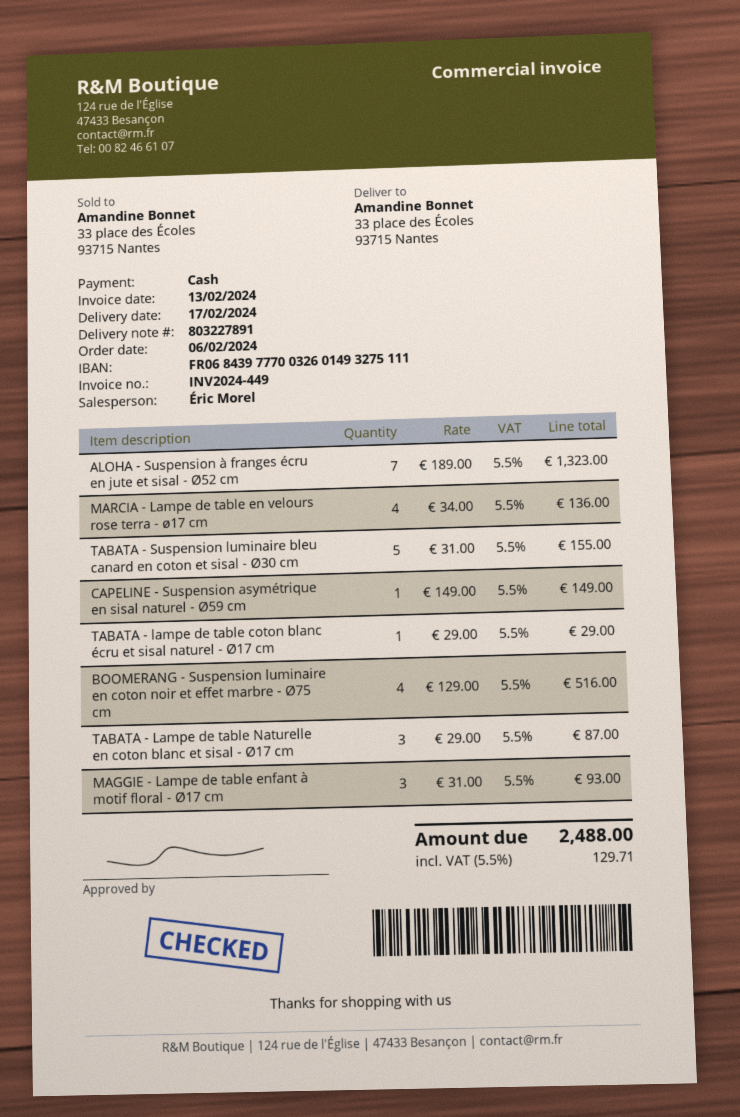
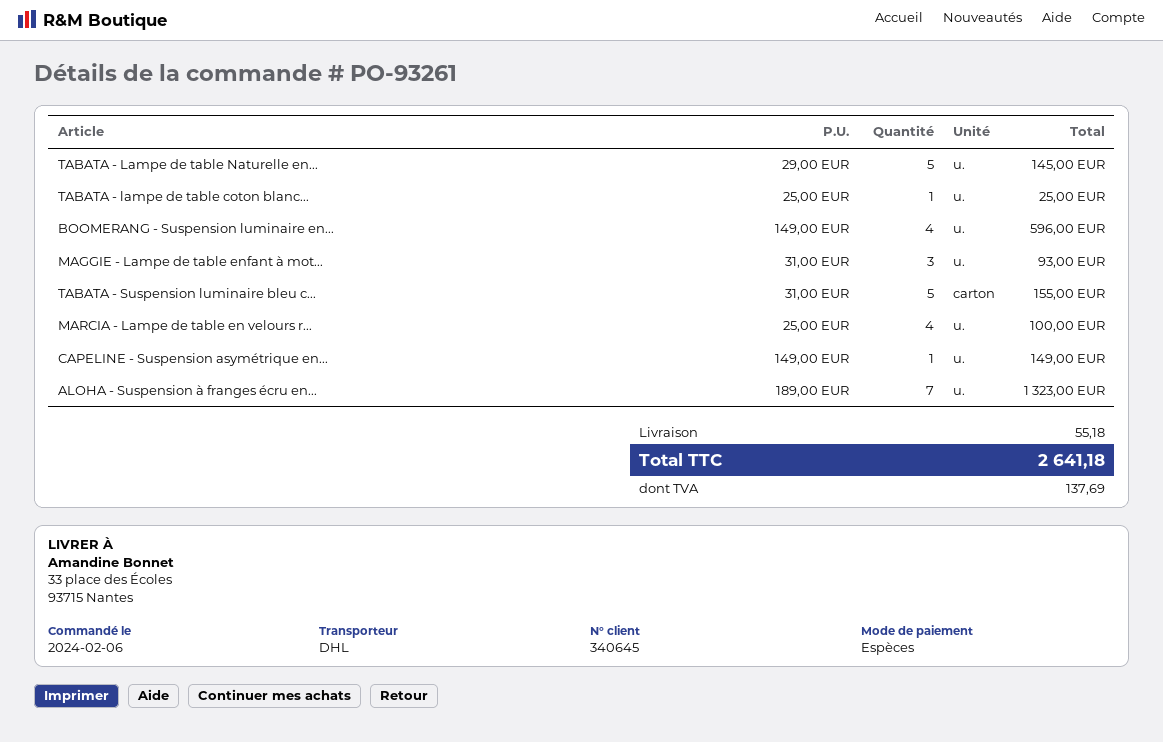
MARCIA - Lampe de table en velours rose terra - ø17 cm: 4 x 34.00 = 136.00 -> 4 x 25.00 = 100.00
TABATA - lampe de table coton blanc écru et sisal naturel - Ø17 cm: 1 x 29.00 = 29.00 -> 1 x 25.00 = 25.00
BOOMERANG - Suspension luminaire en coton noir et effet marbre - Ø75 cm: 4 x 129.00 = 516.00 -> 4 x 149.00 = 596.00
TABATA - Lampe de table Naturelle en coton blanc et sisal - Ø17 cm: 3 x 29.00 = 87.00 -> 5 x 29.00 = 145.00
shipping: none -> 55.18
tax: 129.71 -> 137.69
total: 2488.00 -> 2641.18

